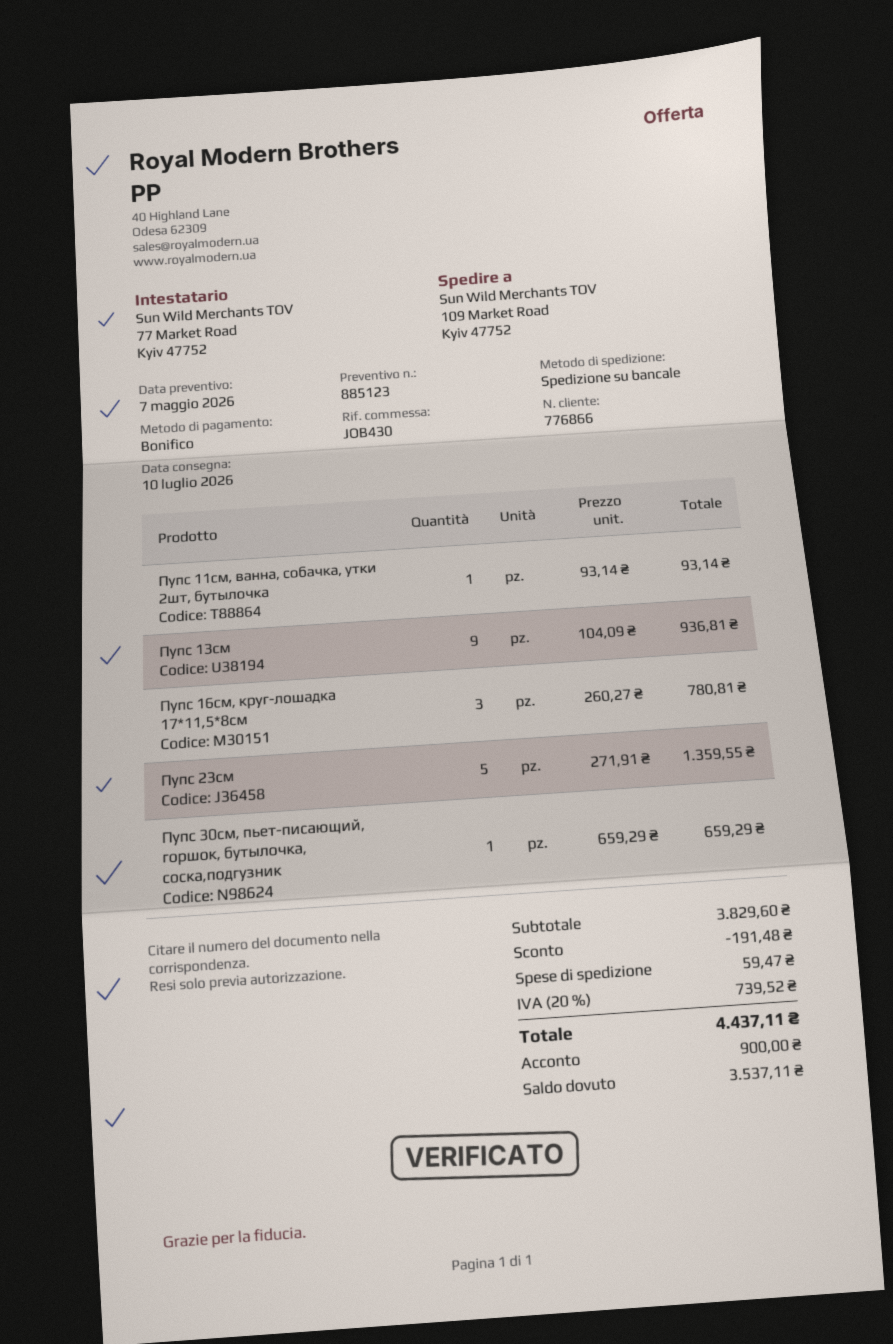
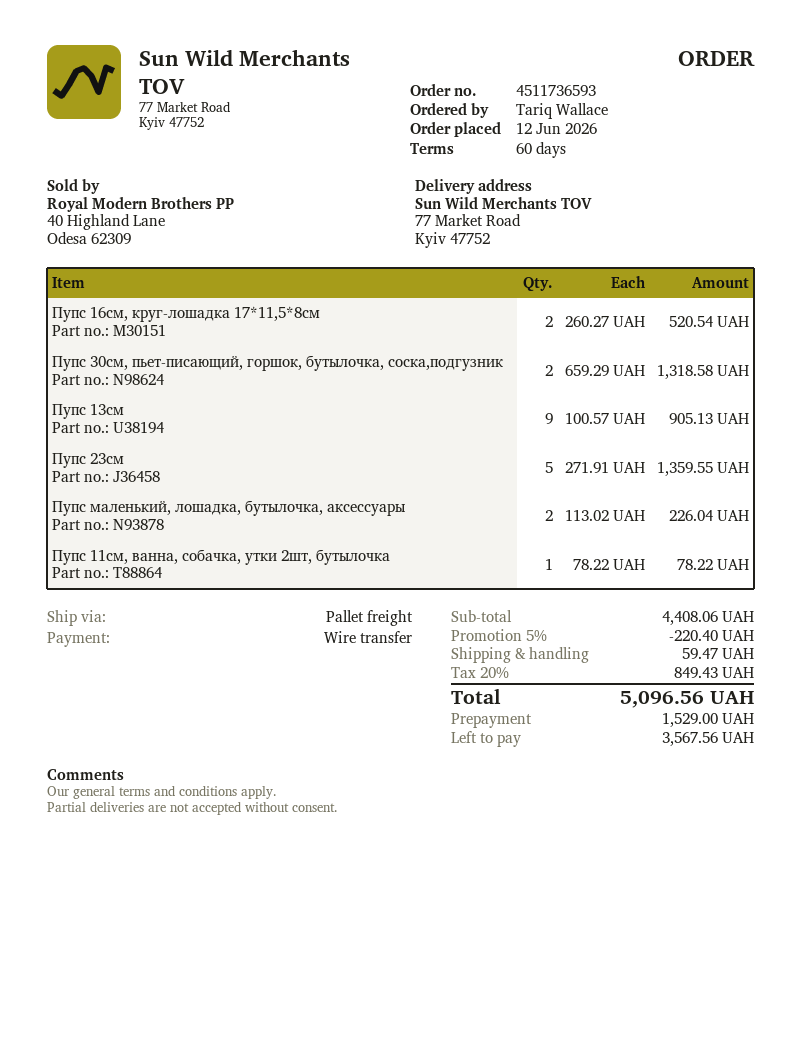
ship to: 109 Market Road, Kyiv 47752 -> 77 Market Road, Kyiv 47752
Пупс 11см, ванна, собачка, утки 2шт, бутылочка: 1 x 93.14 = 93.14 -> 1 x 78.22 = 78.22
Пупс 13см: 9 x 104.09 = 936.81 -> 9 x 100.57 = 905.13
Пупс 16см, круг-лошадка 17*11,5*8см: 3 x 260.27 = 780.81 -> 2 x 260.27 = 520.54
Пупс 30см, пьет-писающий, горшок, бутылочка, соска,подгузник: 1 x 659.29 = 659.29 -> 2 x 659.29 = 1318.58
Пупс маленький, лошадка, бутылочка, аксессуары: none -> 2 x 113.02 = 226.04
subtotal: 3829.60 -> 4408.06
discount: 191.48 -> 220.40
tax: 20% = 739.52 -> 20% = 849.43
total: 4437.11 -> 5096.56
deposit: 900.00 -> 1529.00
balance: 3537.11 -> 3567.56

